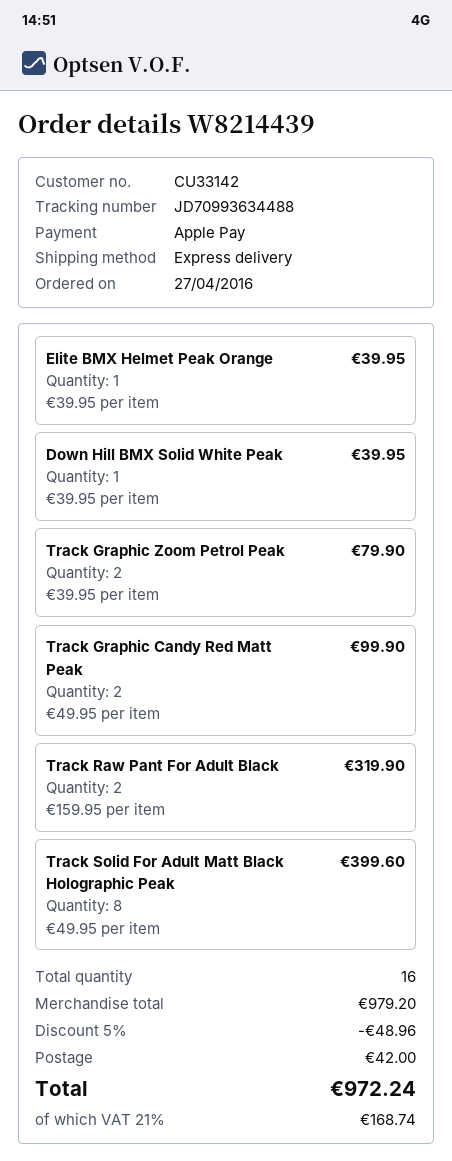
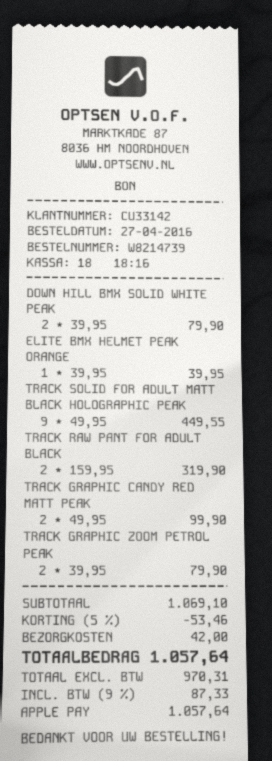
order number: W8214439 -> W8214739
Down Hill BMX Solid White Peak: 1 x 39.95 = 39.95 -> 2 x 39.95 = 79.90
Track Solid For Adult Matt Black Holographic Peak: 8 x 49.95 = 399.60 -> 9 x 49.95 = 449.55
subtotal: 979.20 -> 1069.10
discount: 5% = 48.96 -> 5% = 53.46
tax: 21% = 168.74 -> 9% = 87.33
total: 972.24 -> 1057.64

